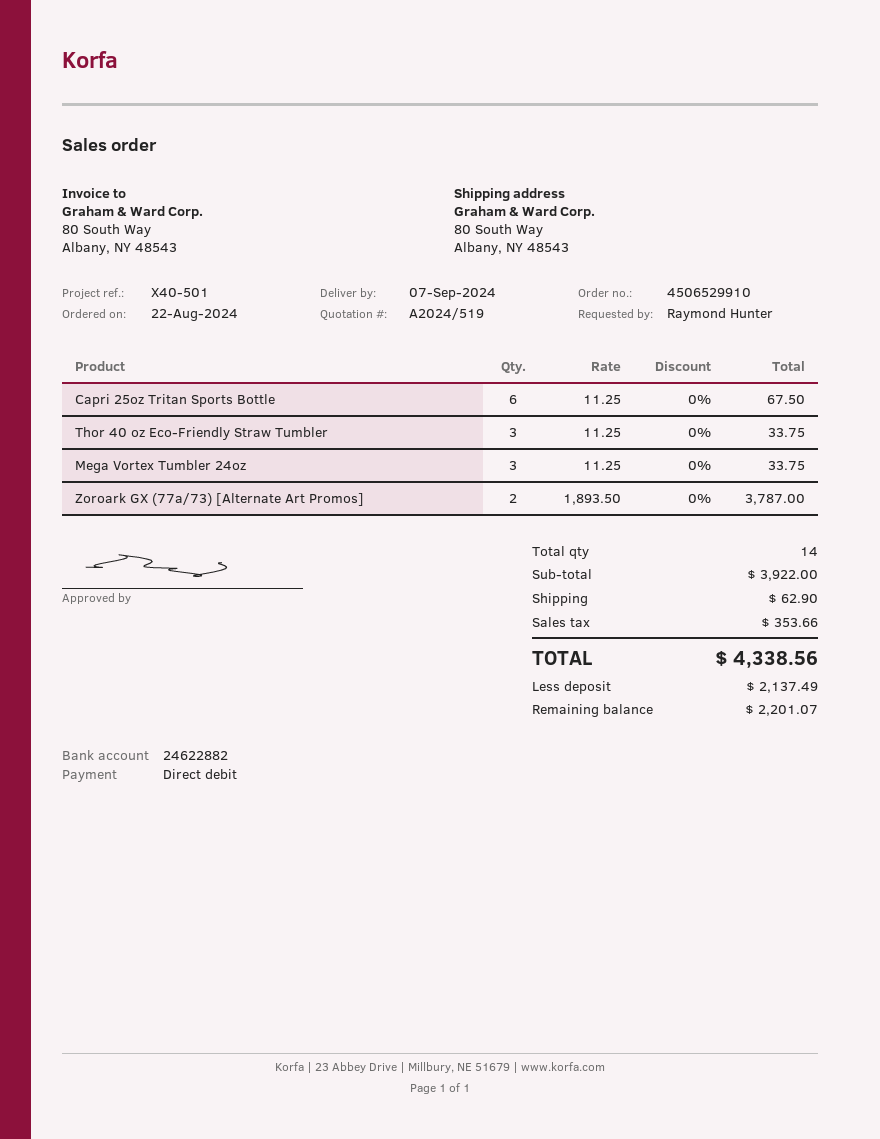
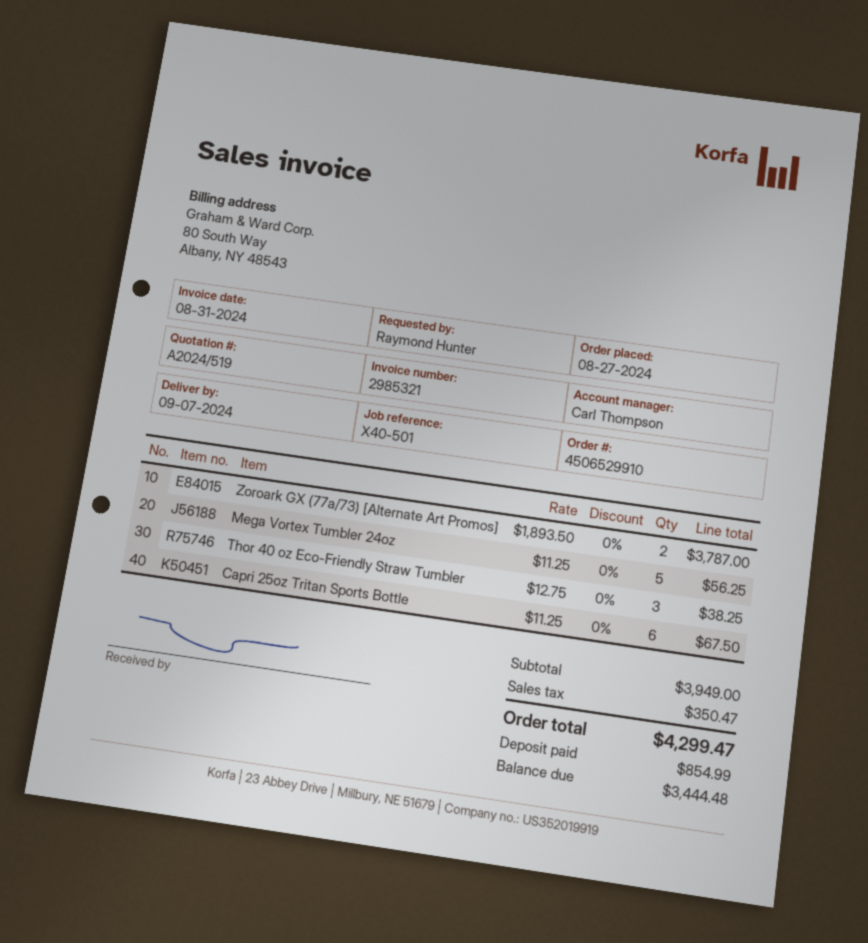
order date: 2024-08-22 -> 2024-08-27
Thor 40 oz Eco-Friendly Straw Tumbler: 3 x 11.25 = 33.75 -> 3 x 12.75 = 38.25
Mega Vortex Tumbler 24oz: 3 x 11.25 = 33.75 -> 5 x 11.25 = 56.25
subtotal: 3922.00 -> 3949.00
shipping: 62.90 -> none
tax: 353.66 -> 350.47
total: 4338.56 -> 4299.47
deposit: 2137.49 -> 854.99
balance: 2201.07 -> 3444.48

